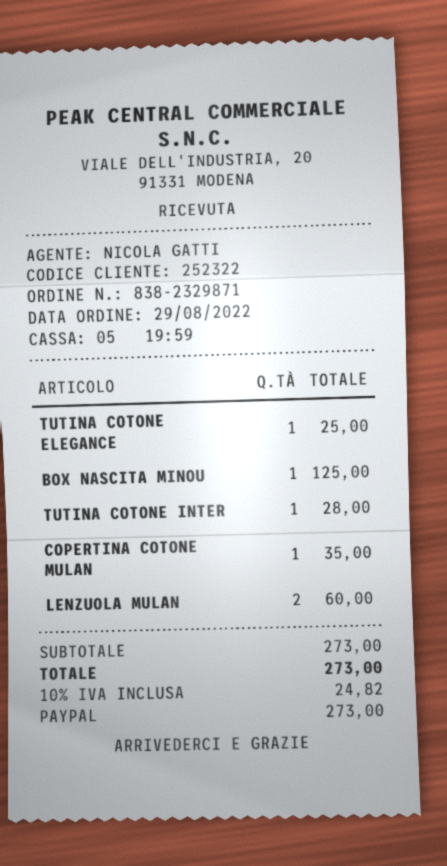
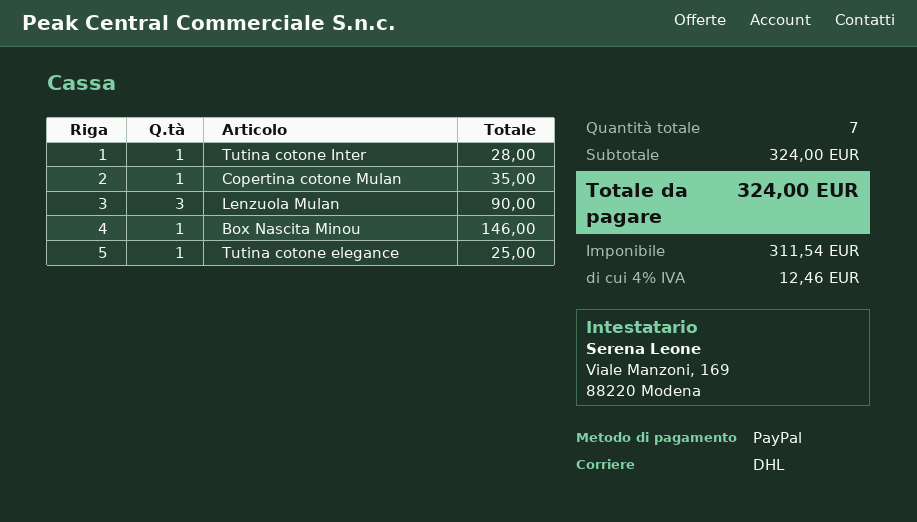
BOX NASCITA MINOU: 1 for 125.00 -> 1 for 146.00
LENZUOLA MULAN: 2 for 60.00 -> 3 for 90.00
subtotal: 273.00 -> 324.00
tax: 10% = 24.82 -> 4% = 12.46
total: 273.00 -> 324.00

